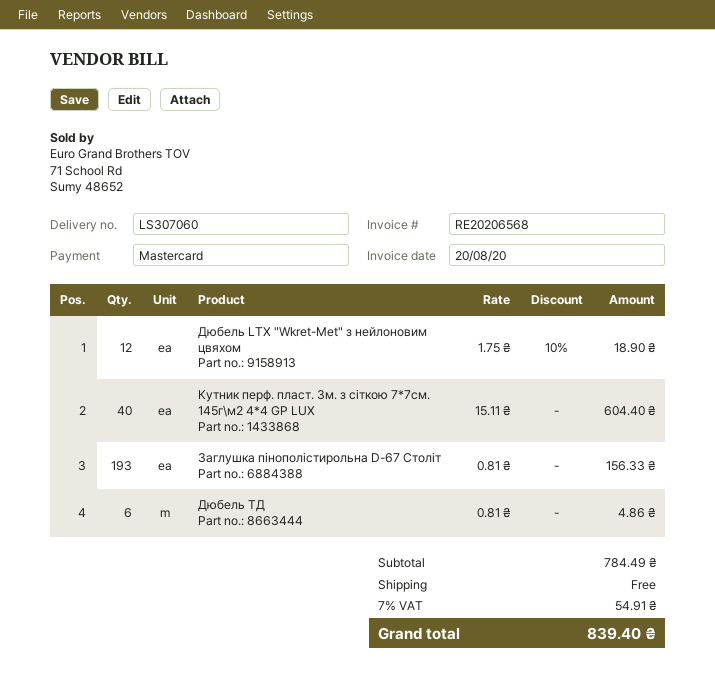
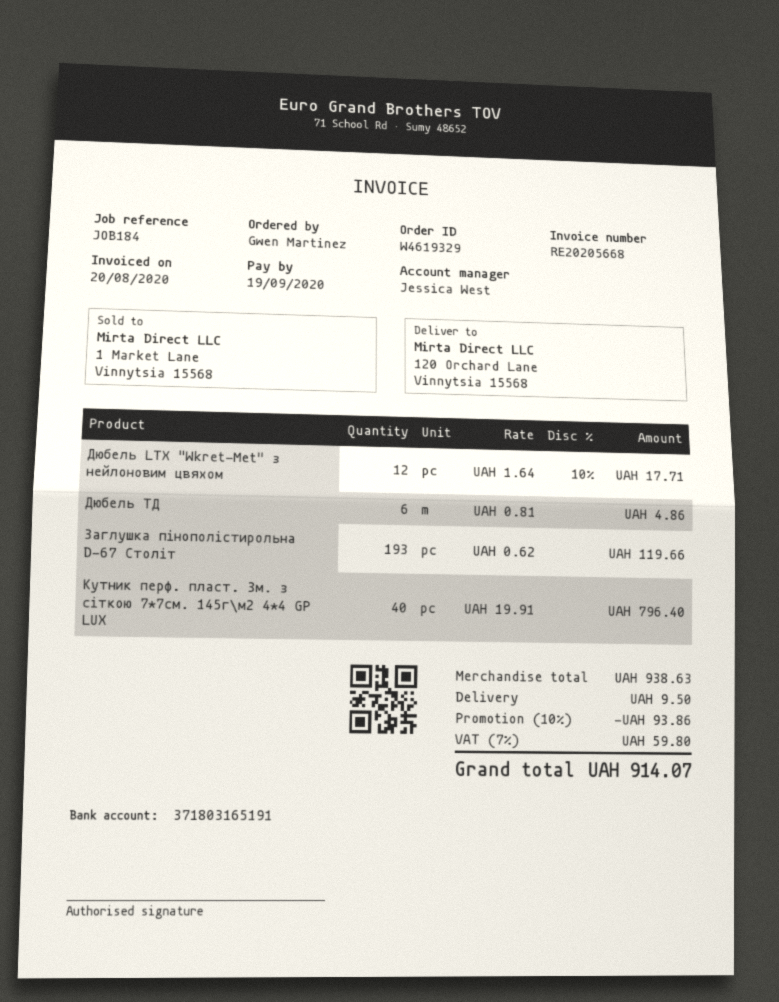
invoice number: RE20206568 -> RE20205668
Дюбель LTX "Wkret-Met" з нейлоновим цвяхом: 12 x 1.75 - 10% = 18.90 -> 12 x 1.64 - 10% = 17.71
Кутник перф. пласт. 3м. з сіткою 7*7см. 145г\м2 4*4 GP LUX: 40 x 15.11 = 604.40 -> 40 x 19.91 = 796.40
Заглушка пінополістирольна D-67 Століт: 193 x 0.81 = 156.33 -> 193 x 0.62 = 119.66
subtotal: 784.49 -> 938.63
discount: none -> 10% = 93.86
shipping: 0.00 -> 9.50
tax: 7% = 54.91 -> 7% = 59.80
total: 839.40 -> 914.07

